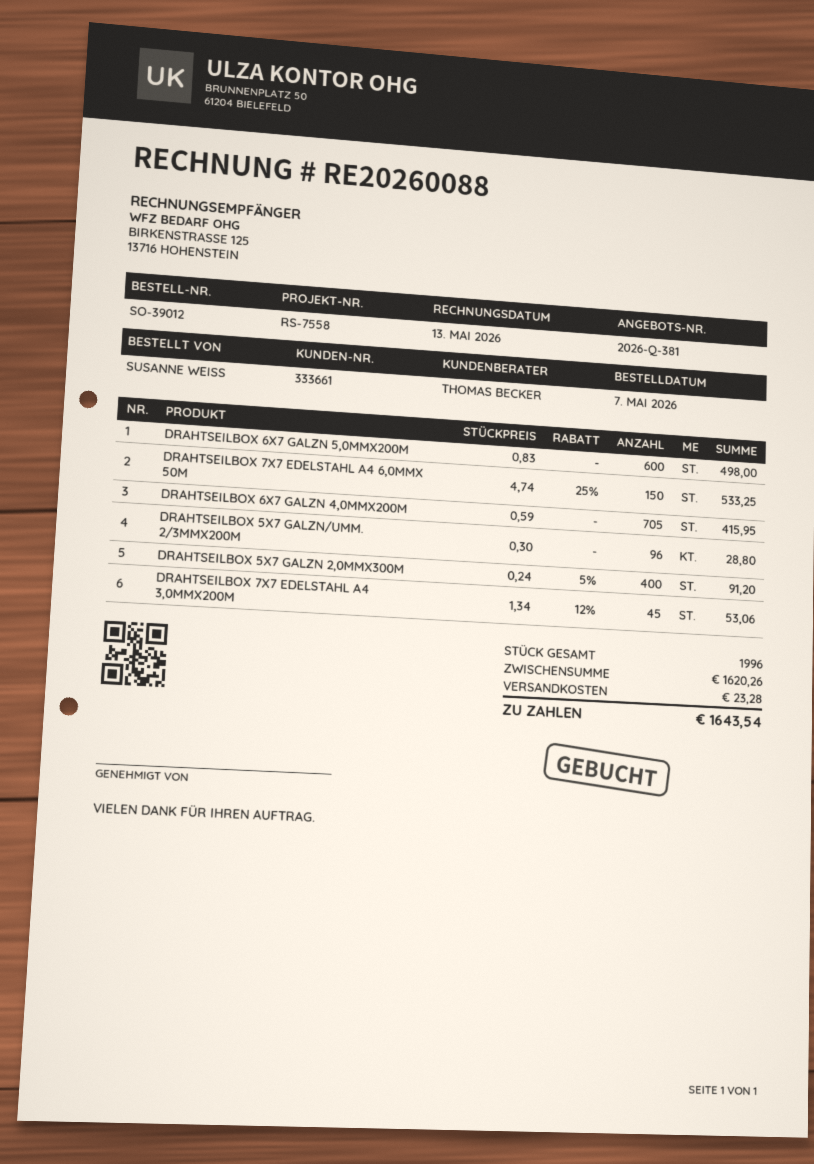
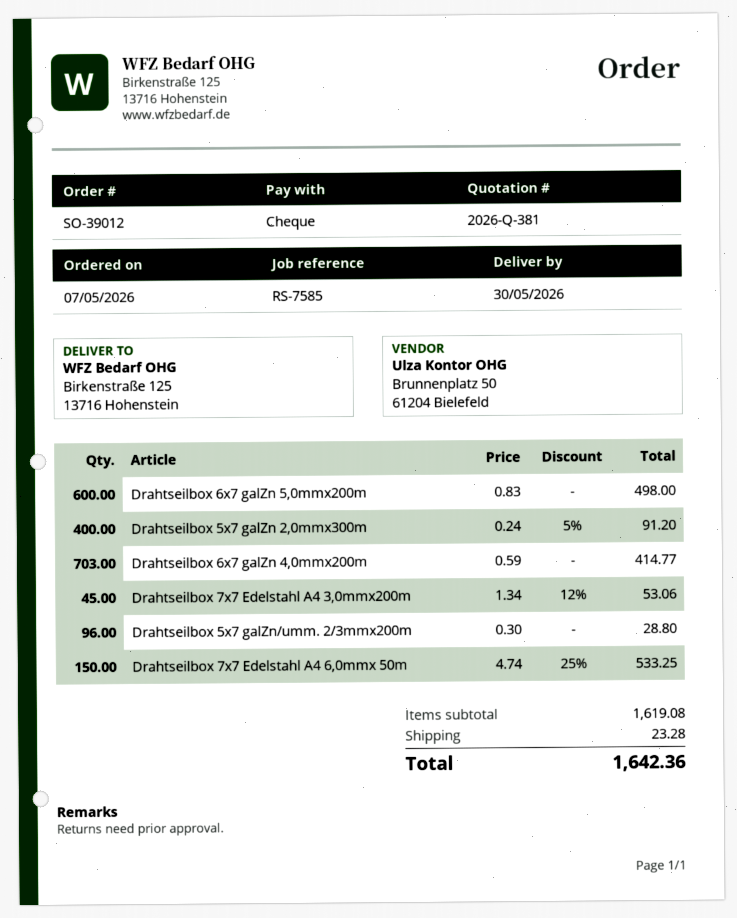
reference: RS-7558 -> RS-7585
DRAHTSEILBOX 6X7 GALZN 4,0MMX200M: 705 x 0.59 = 415.95 -> 703 x 0.59 = 414.77
subtotal: 1620.26 -> 1619.08
total: 1643.54 -> 1642.36

